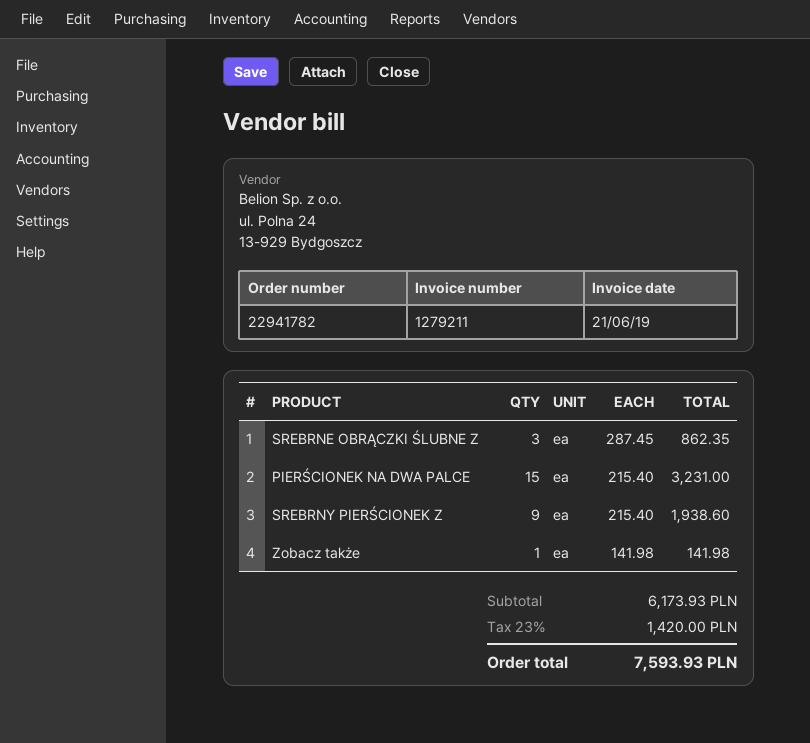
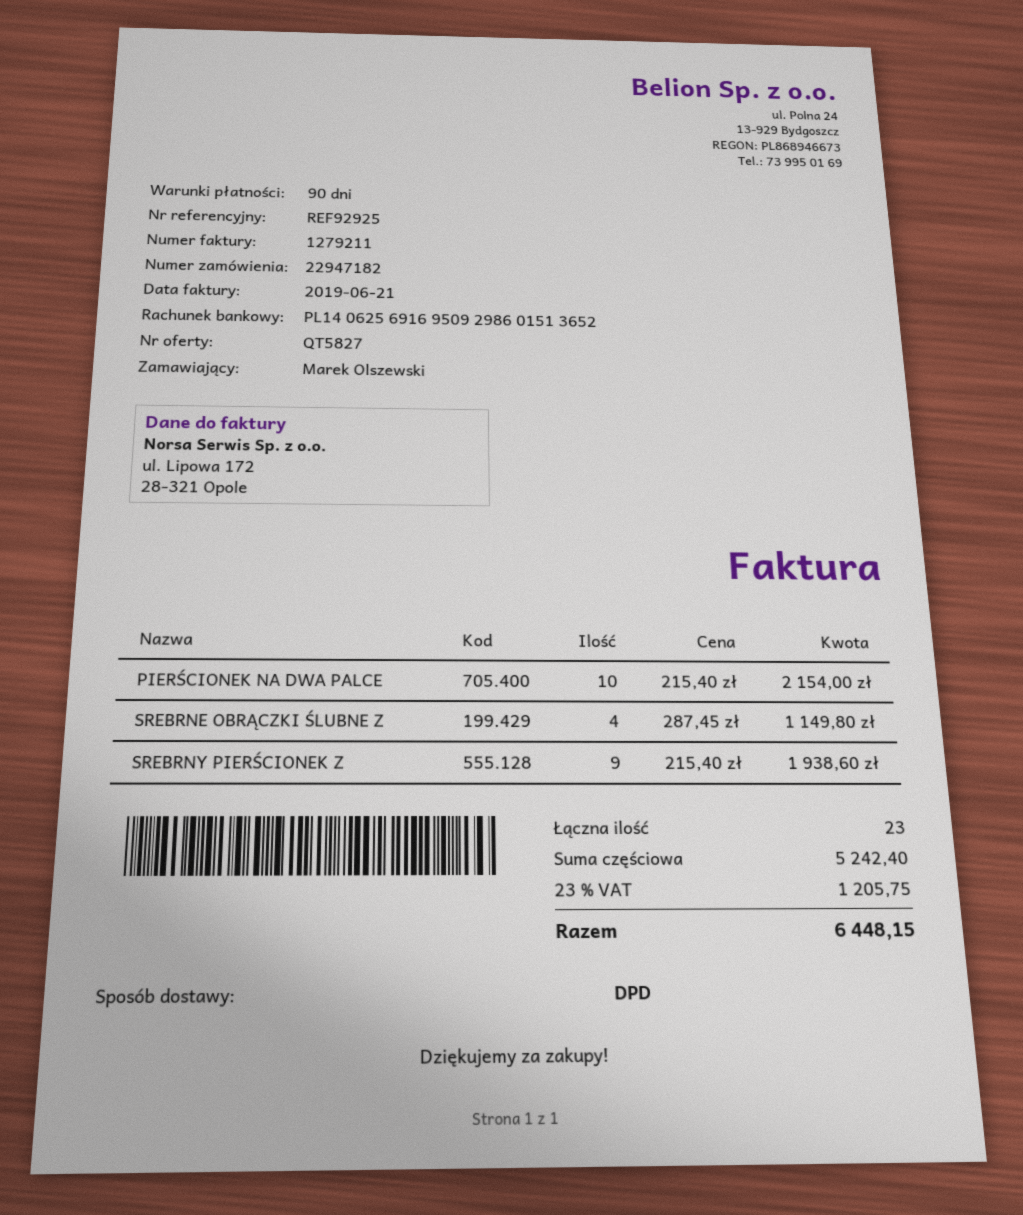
order number: 22941782 -> 22947182
SREBRNE OBRĄCZKI ŚLUBNE Z: 3 x 287.45 = 862.35 -> 4 x 287.45 = 1149.80
PIERŚCIONEK NA DWA PALCE: 15 x 215.40 = 3231.00 -> 10 x 215.40 = 2154.00
Zobacz także: 1 x 141.98 = 141.98 -> none
subtotal: 6173.93 -> 5242.40
tax: 23% = 1420.00 -> 23% = 1205.75
total: 7593.93 -> 6448.15

